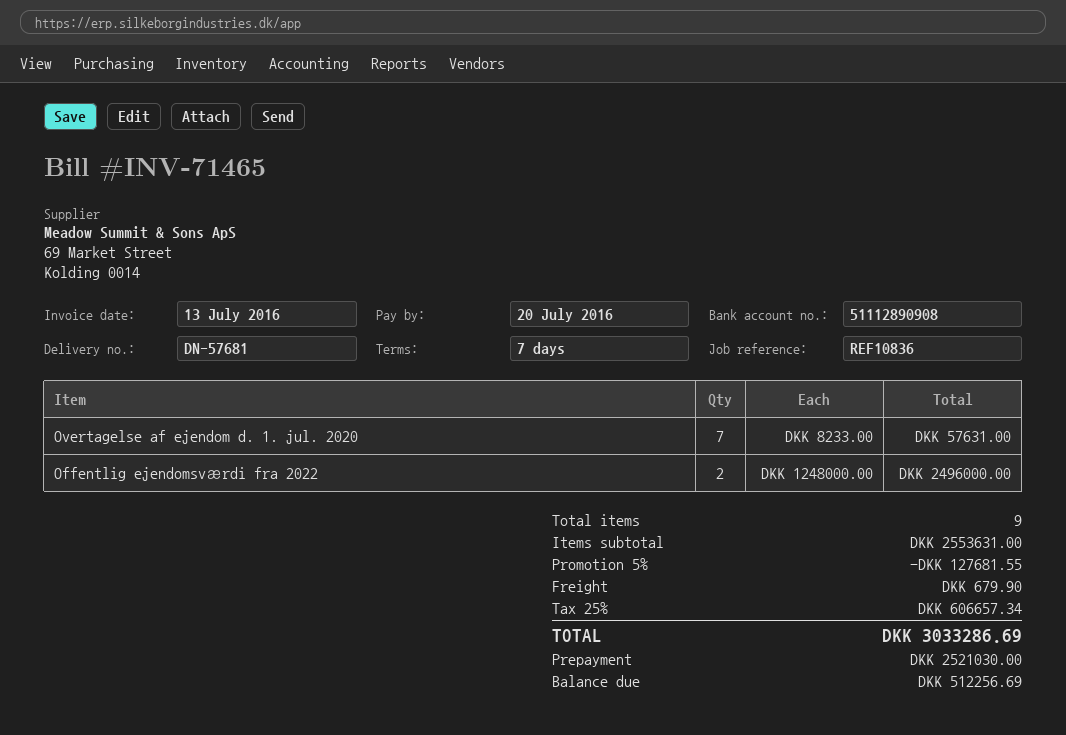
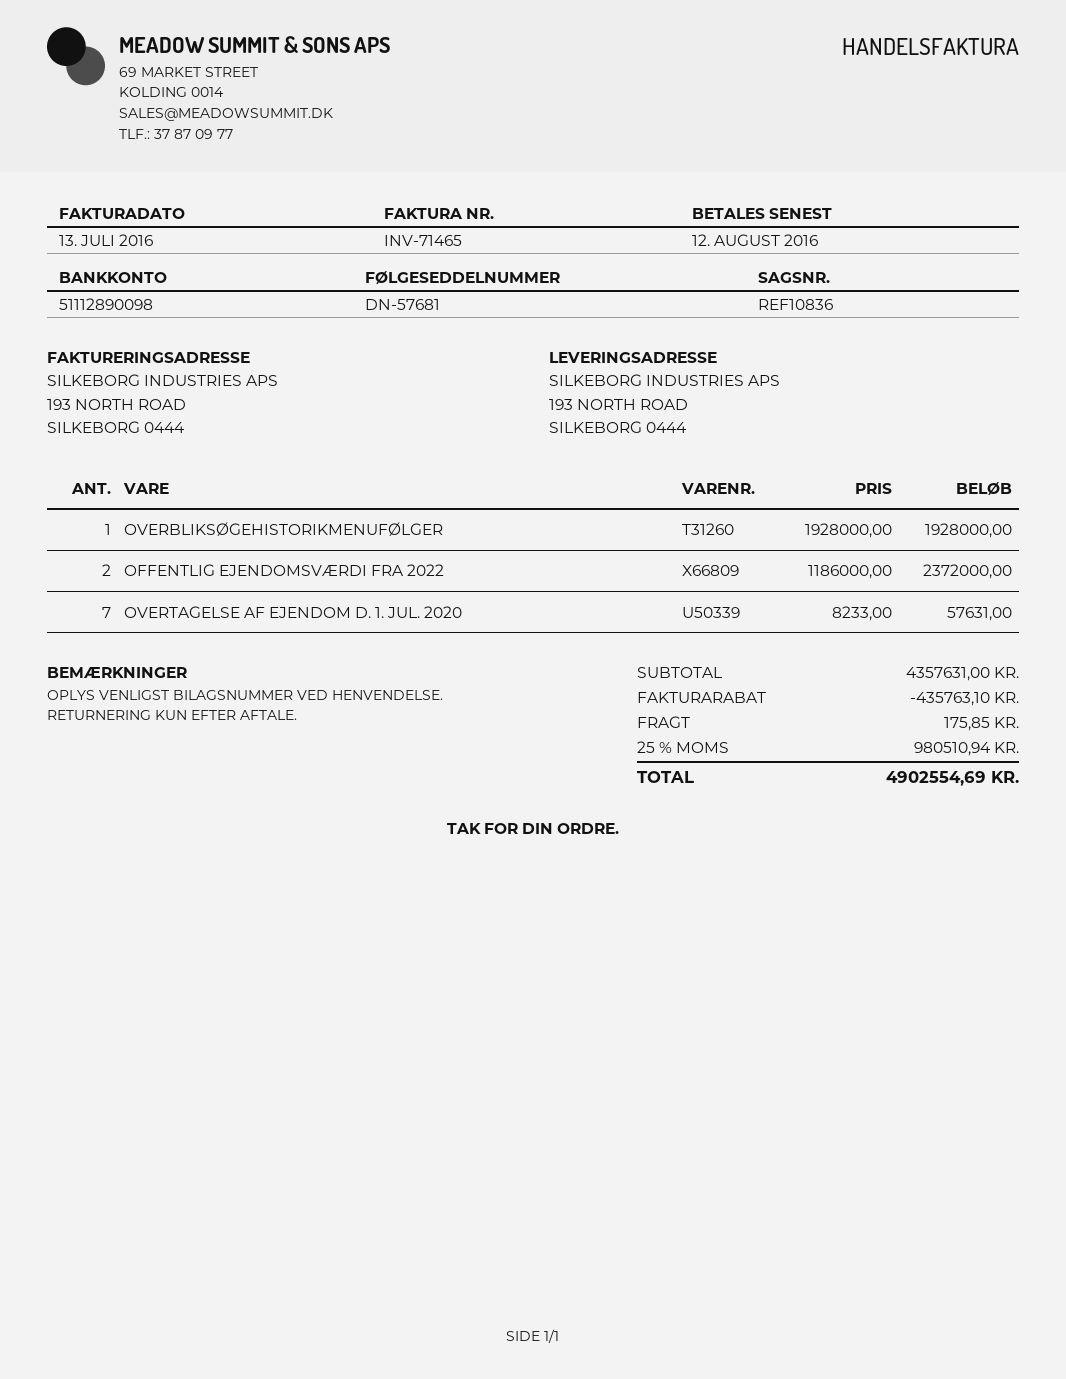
due date: 2016-07-20 -> 2016-08-12
bank account: 51112890908 -> 51112890098
Offentlig ejendomsværdi fra 2022: 2 x 1248000.00 = 2496000.00 -> 2 x 1186000.00 = 2372000.00
OVERBLIKSØGEHISTORIKMENUFØLGER: none -> 1 x 1928000.00 = 1928000.00
subtotal: 2553631.00 -> 4357631.00
discount: 127681.55 -> 435763.10
shipping: 679.90 -> 175.85
tax: 25% = 606657.34 -> 25% = 980510.94
total: 3033286.69 -> 4902554.69

